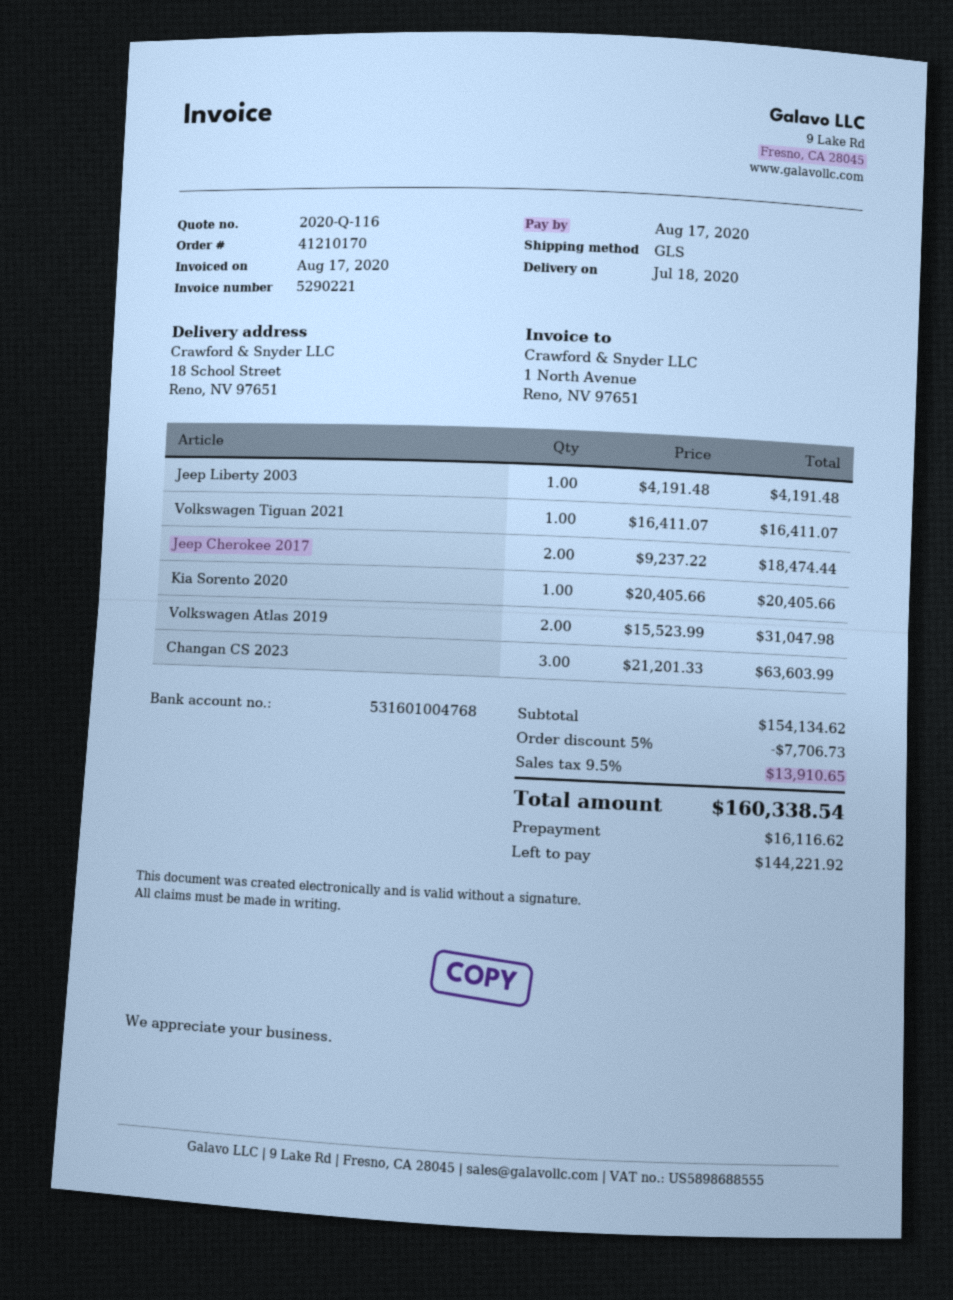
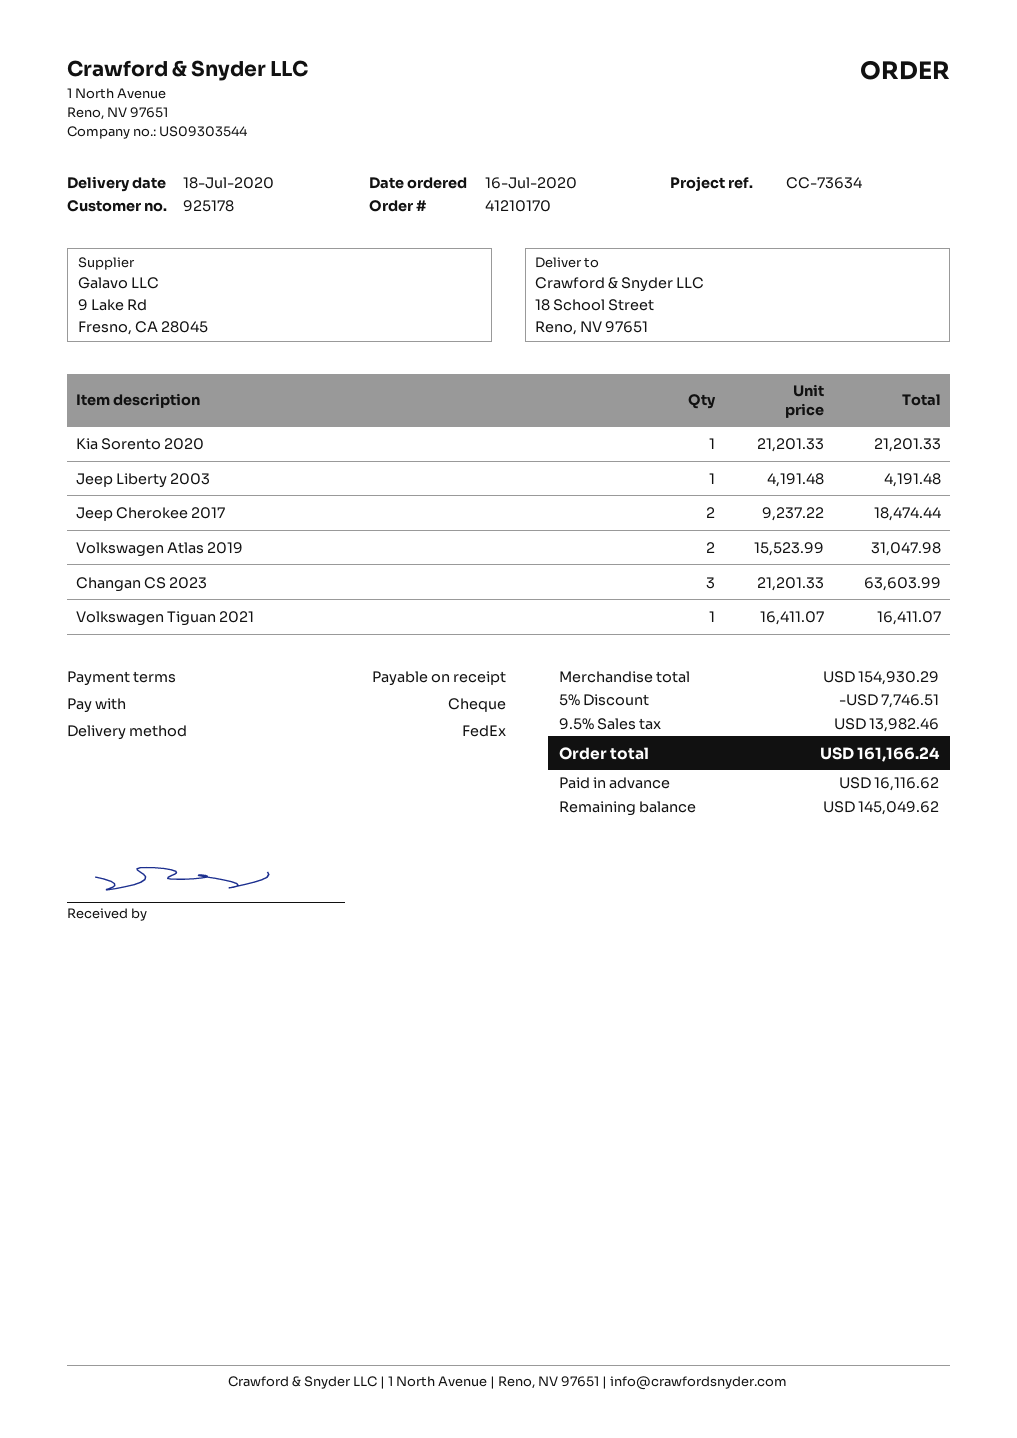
shipping method: GLS -> FedEx
Kia Sorento 2020: 1 x 20405.66 = 20405.66 -> 1 x 21201.33 = 21201.33
subtotal: 154134.62 -> 154930.29
discount: 5% = 7706.73 -> 5% = 7746.51
tax: 9.5% = 13910.65 -> 9.5% = 13982.46
total: 160338.54 -> 161166.24
balance: 144221.92 -> 145049.62

